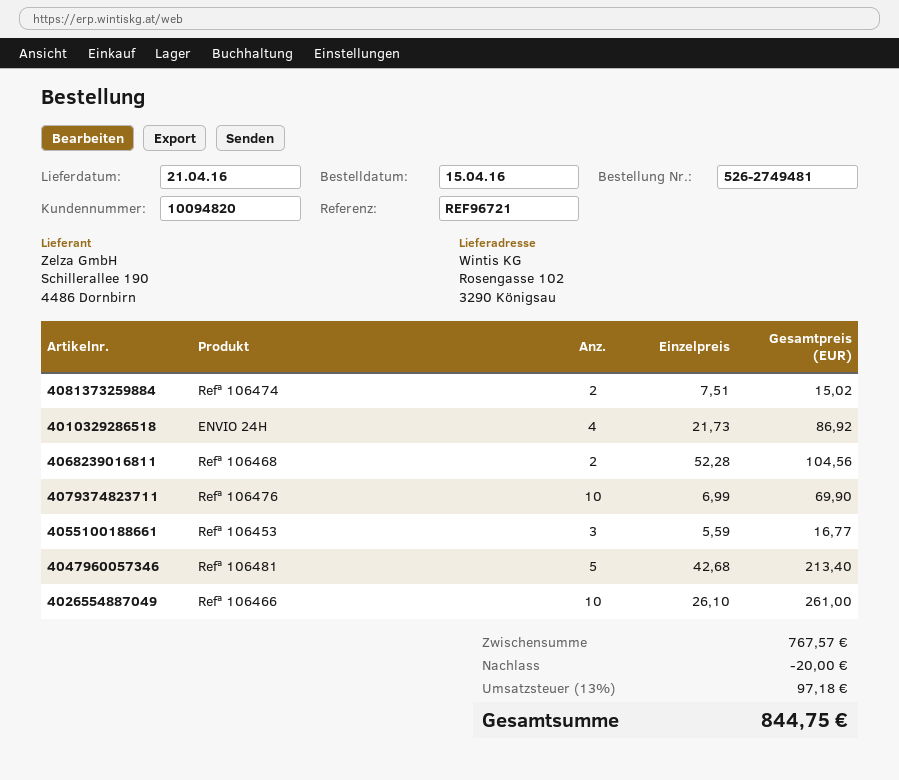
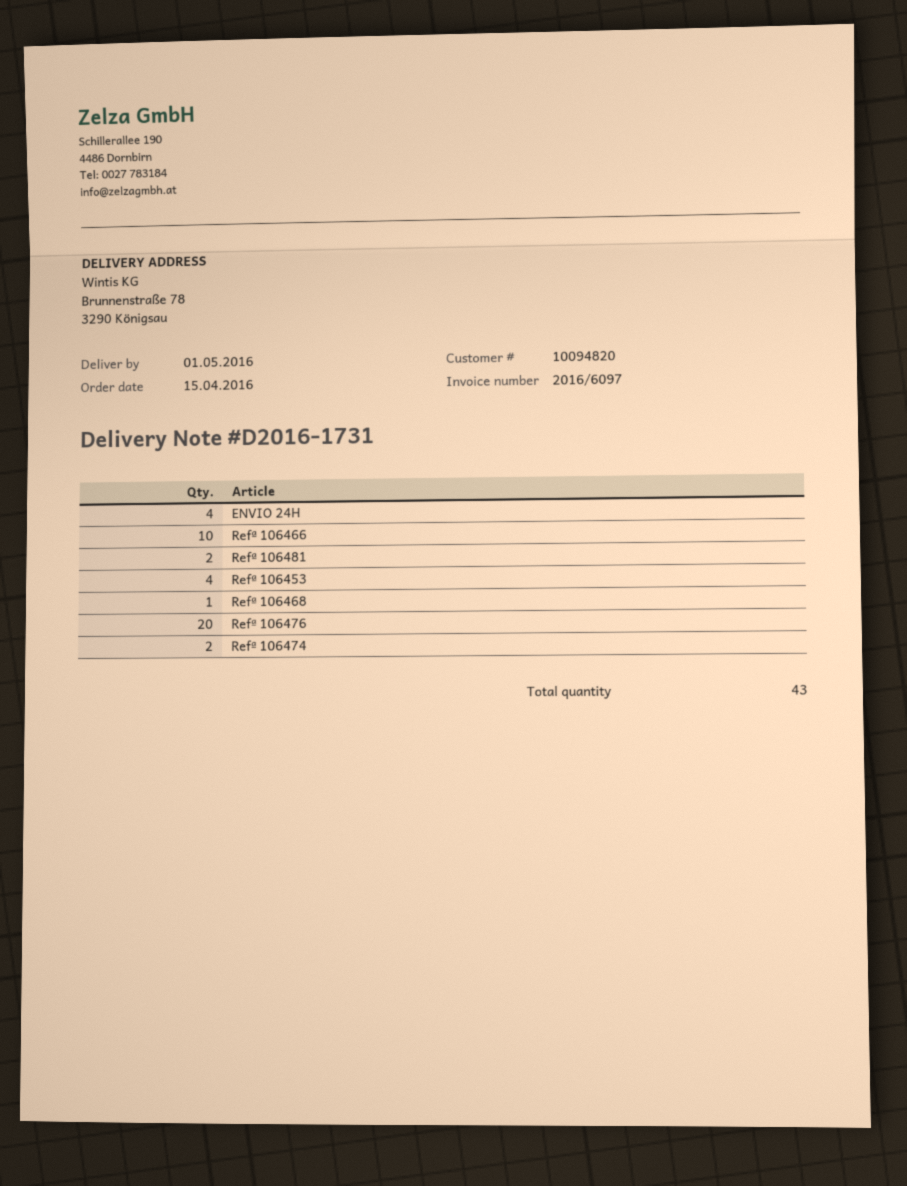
delivery date: 2016-04-21 -> 2016-05-01
ship to: Rosengasse 102, 3290 Königsau -> Brunnenstraße 78, 3290 Königsau
Refª 106468: 2 -> 1
Refª 106476: 10 -> 20
Refª 106453: 3 -> 4
Refª 106481: 5 -> 2

